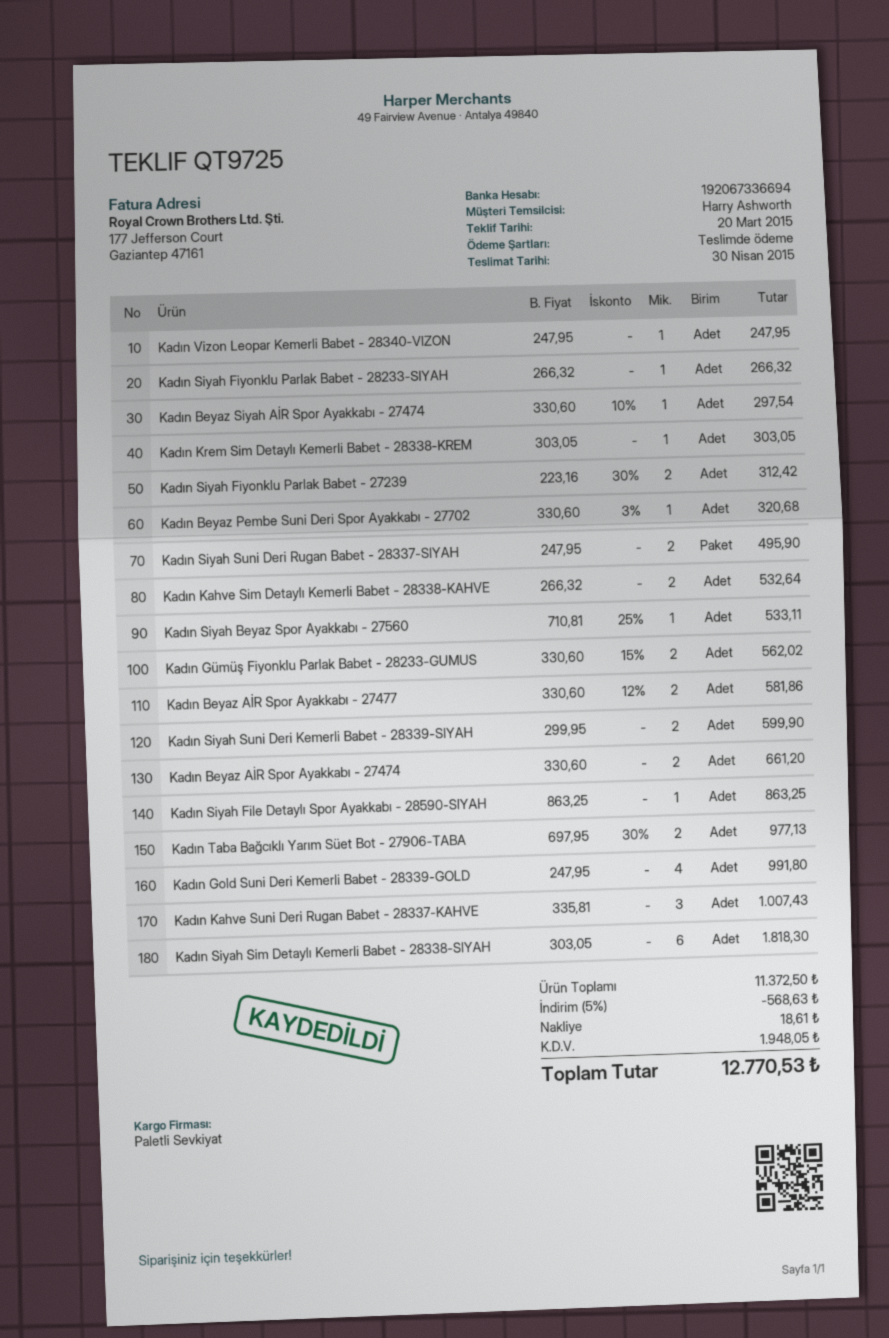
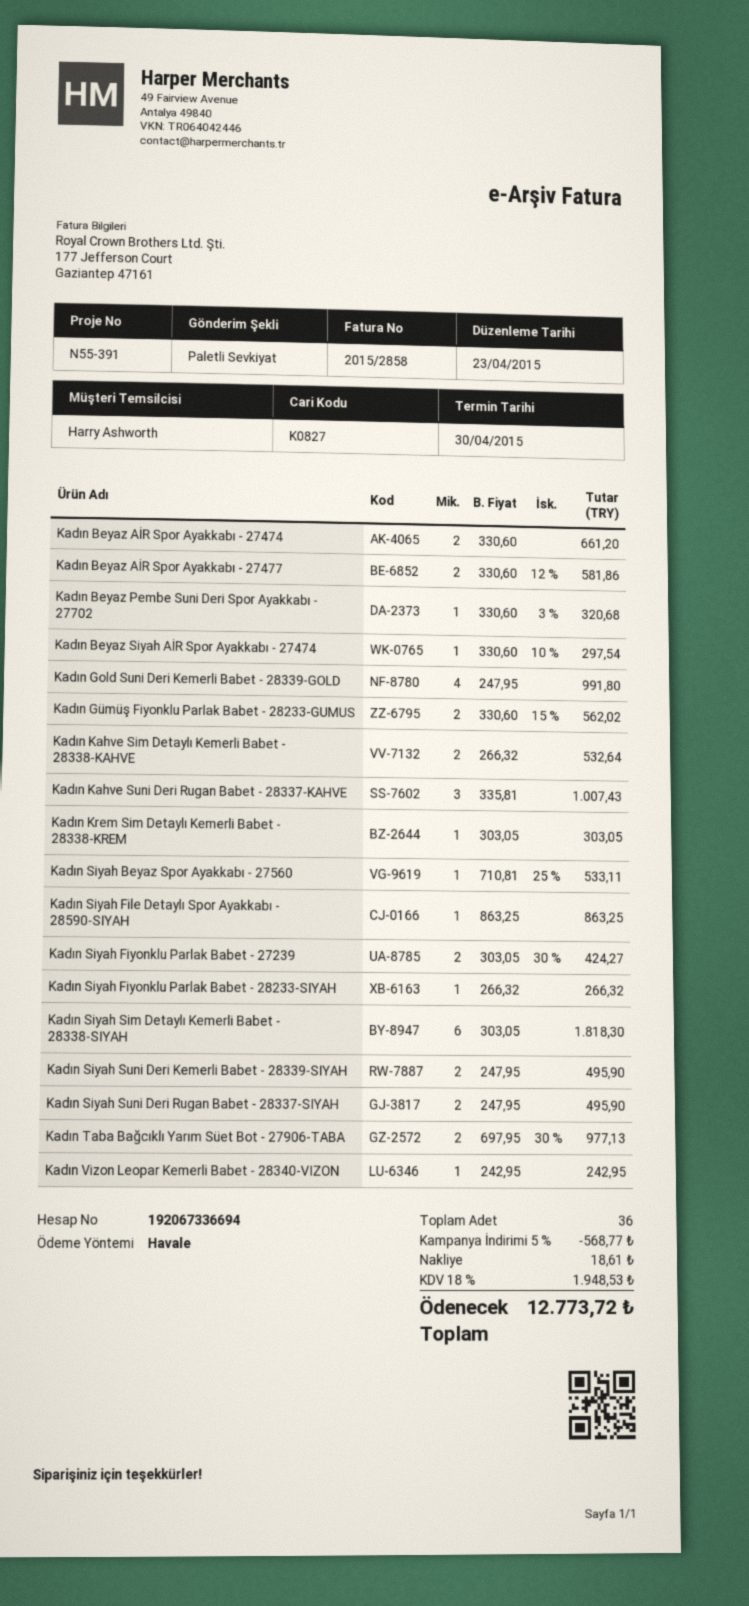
Kadın Vizon Leopar Kemerli Babet - 28340-VIZON: 1 x 247.95 = 247.95 -> 1 x 242.95 = 242.95
Kadın Siyah Fiyonklu Parlak Babet - 27239: 2 x 223.16 - 30% = 312.42 -> 2 x 303.05 - 30% = 424.27
Kadın Siyah Suni Deri Kemerli Babet - 28339-SIYAH: 2 x 299.95 = 599.90 -> 2 x 247.95 = 495.90
discount: 5% = 568.63 -> 5% = 568.77
tax: 1948.05 -> 1948.53
total: 12770.53 -> 12773.72

